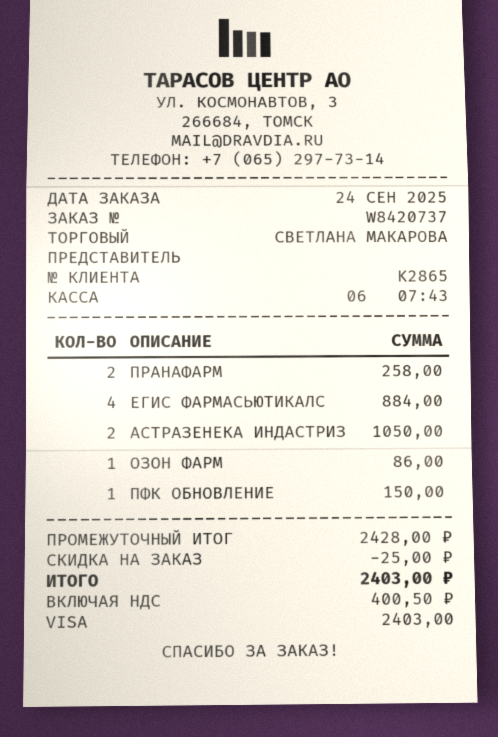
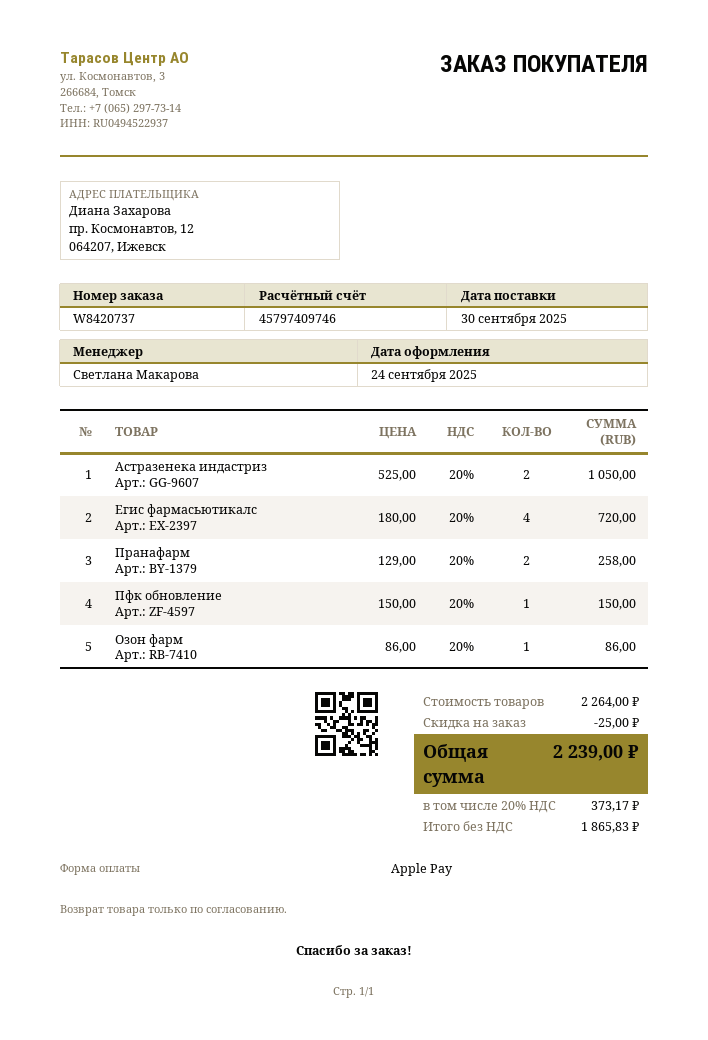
payment method: Visa -> Apple Pay
ЕГИС ФАРМАСЬЮТИКАЛС: 4 for 884.00 -> 4 for 720.00
subtotal: 2428.00 -> 2264.00
tax: 400.50 -> 373.17
total: 2403.00 -> 2239.00

